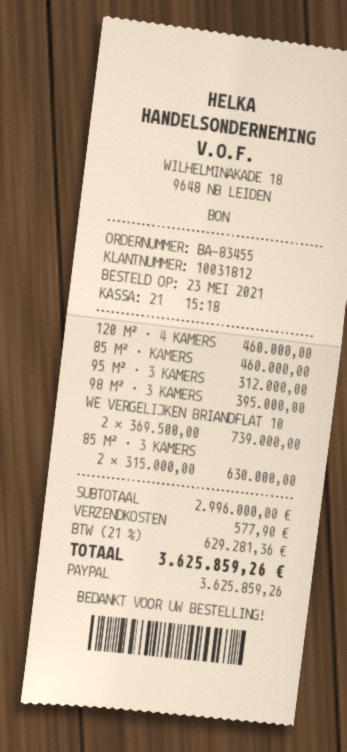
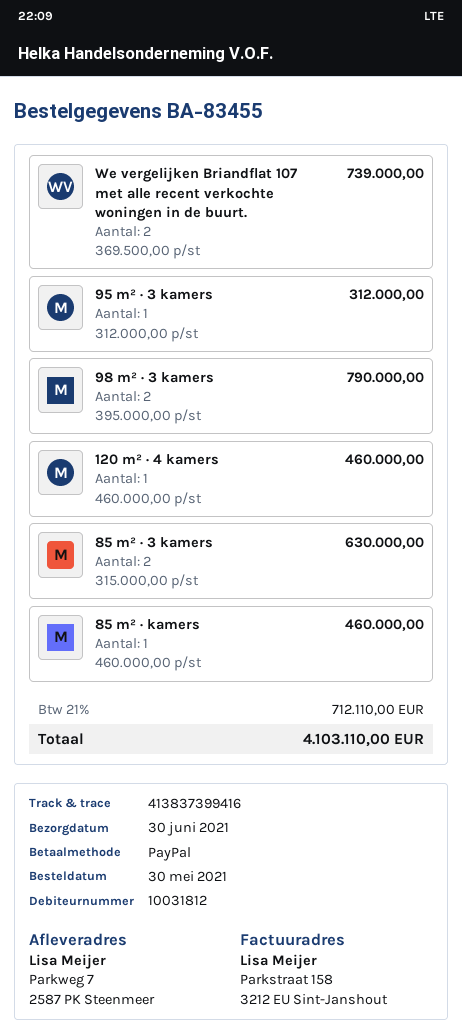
order date: 2021-05-23 -> 2021-05-30
98 M² · 3 KAMERS: 1 x 395000.00 = 395000.00 -> 2 x 395000.00 = 790000.00
shipping: 577.90 -> none
tax: 21% = 629281.36 -> 21% = 712110.00
total: 3625859.26 -> 4103110.00

